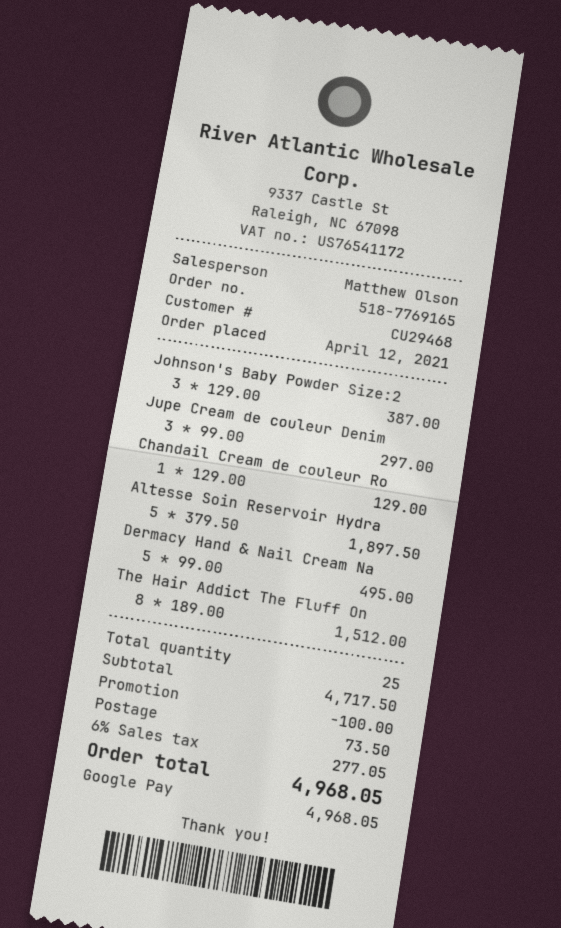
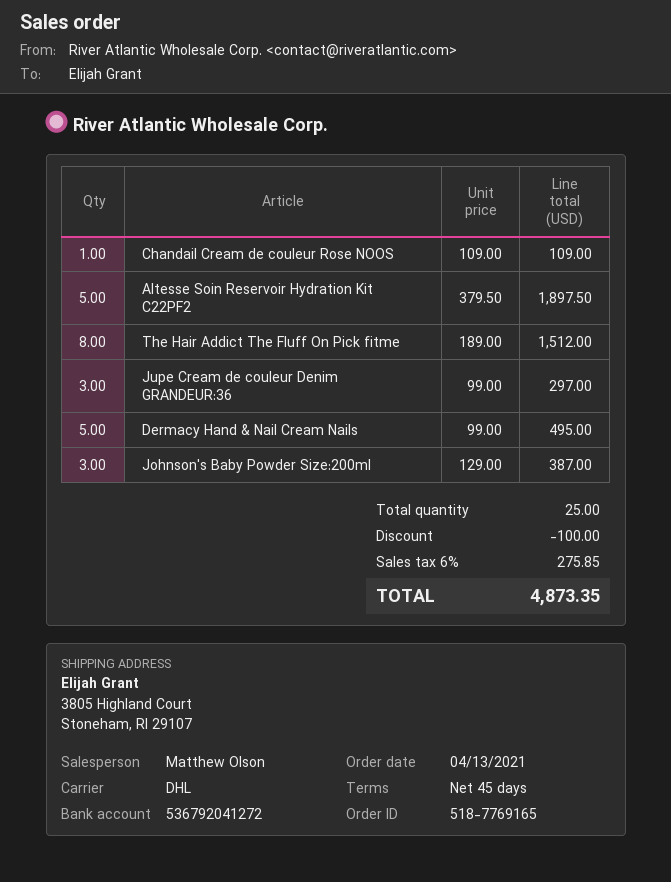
order date: 2021-04-12 -> 2021-04-13
Chandail Cream de couleur Ro: 1 x 129.00 = 129.00 -> 1 x 109.00 = 109.00
shipping: 73.50 -> none
tax: 6% = 277.05 -> 6% = 275.85
total: 4968.05 -> 4873.35

